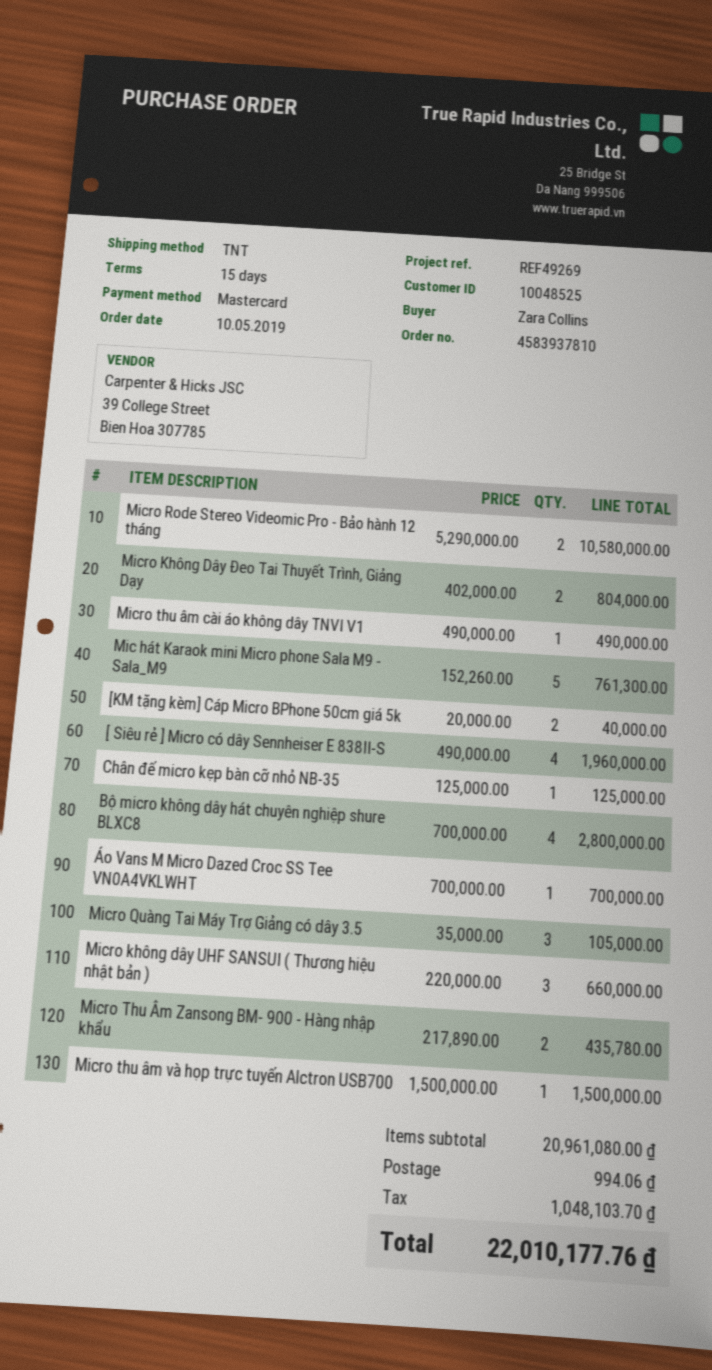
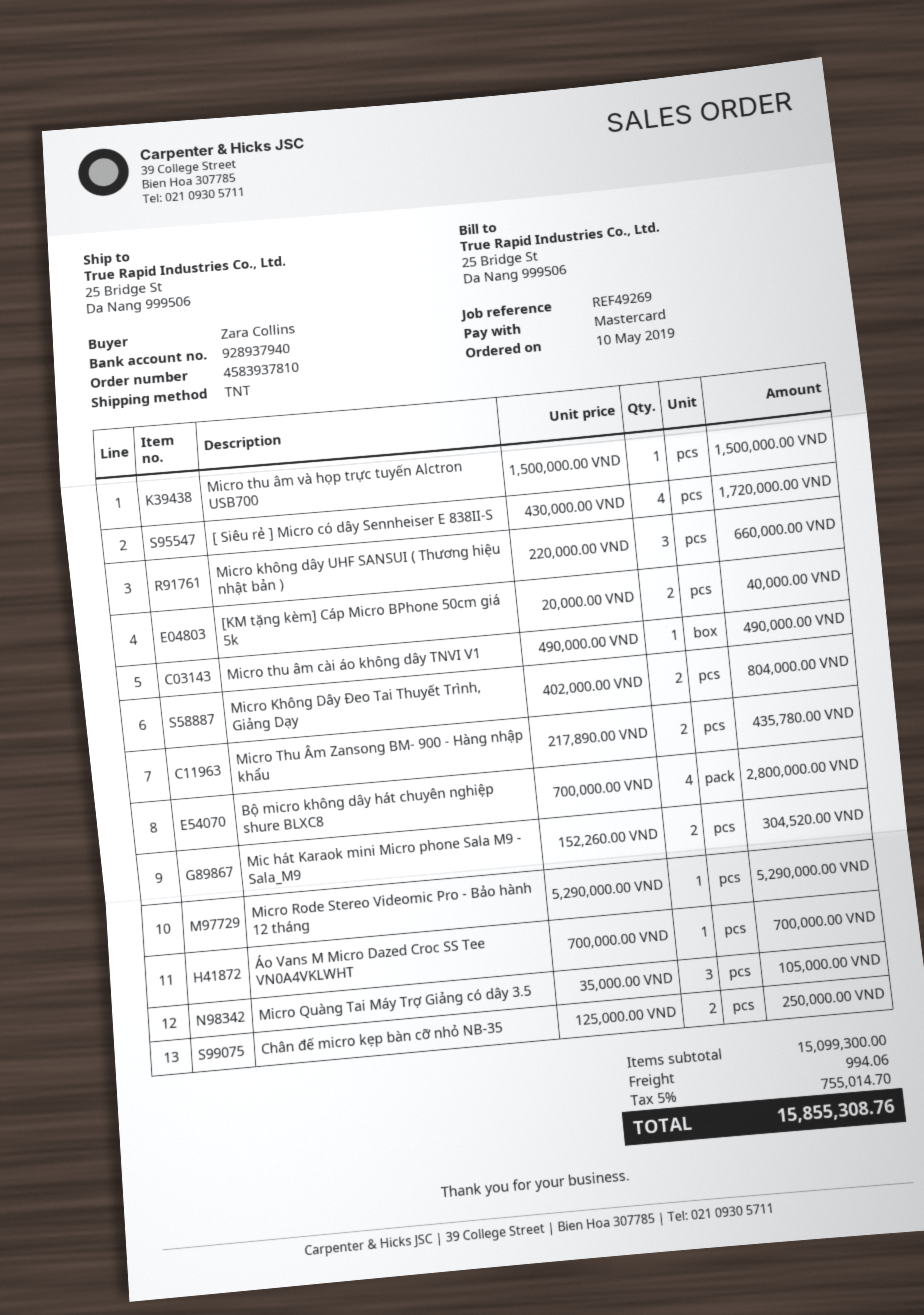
Micro Rode Stereo Videomic Pro - Bảo hành 12 tháng: 2 x 5290000.00 = 10580000.00 -> 1 x 5290000.00 = 5290000.00
Mic hát Karaok mini Micro phone Sala M9 - Sala_M9: 5 x 152260.00 = 761300.00 -> 2 x 152260.00 = 304520.00
[ Siêu rẻ ] Micro có dây Sennheiser E 838II-S: 4 x 490000.00 = 1960000.00 -> 4 x 430000.00 = 1720000.00
Chân đế micro kẹp bàn cỡ nhỏ NB-35: 1 x 125000.00 = 125000.00 -> 2 x 125000.00 = 250000.00
subtotal: 20961080.00 -> 15099300.00
tax: 1048103.70 -> 755014.70
total: 22010177.76 -> 15855308.76

